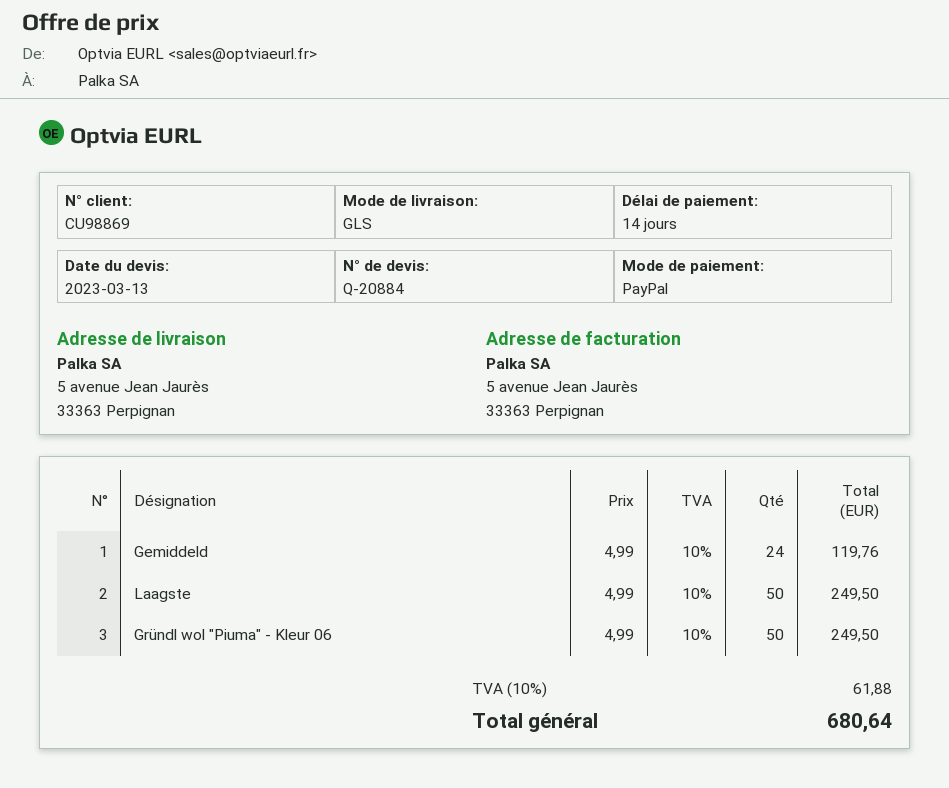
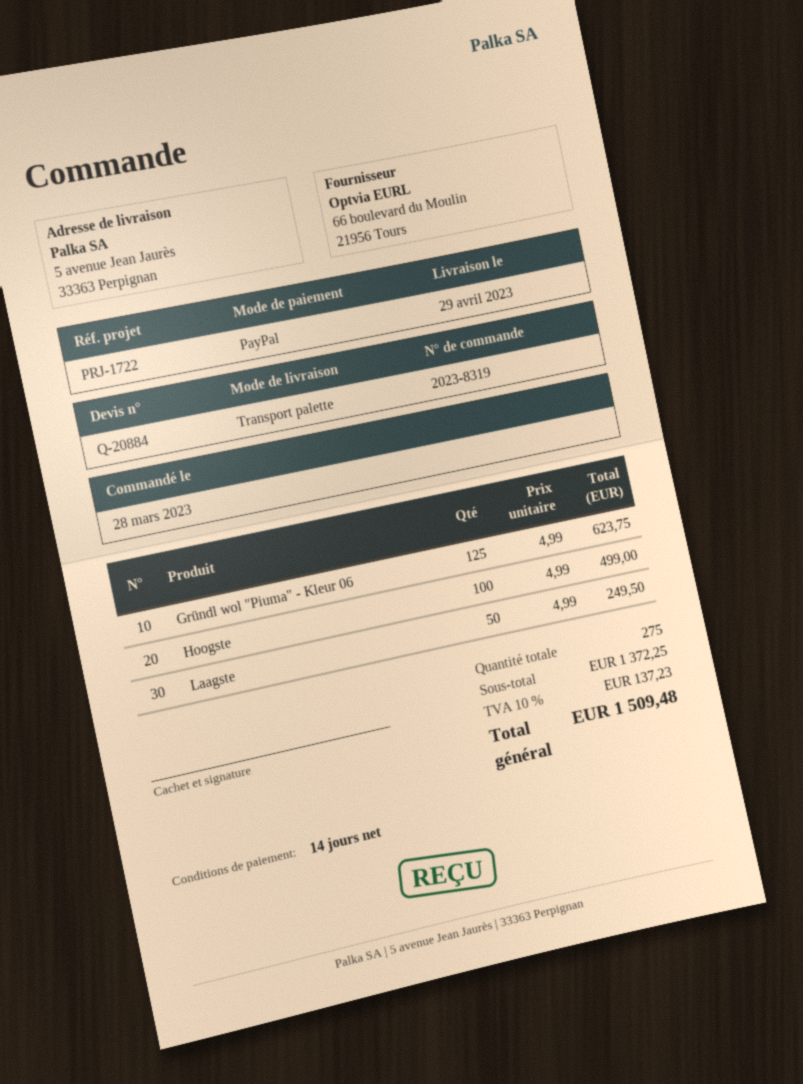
shipping method: GLS -> pallet freight
Gemiddeld: 24 x 4.99 = 119.76 -> none
Gründl wol "Piuma" - Kleur 06: 50 x 4.99 = 249.50 -> 125 x 4.99 = 623.75
Hoogste: none -> 100 x 4.99 = 499.00
tax: 10% = 61.88 -> 10% = 137.23
total: 680.64 -> 1509.48

